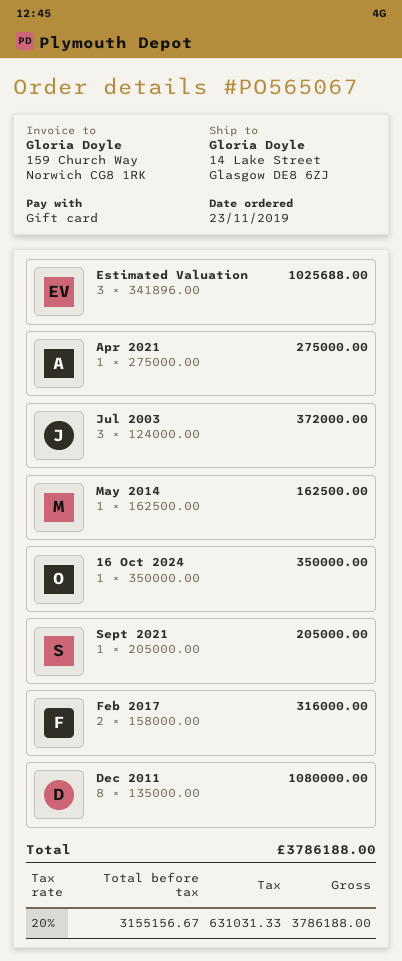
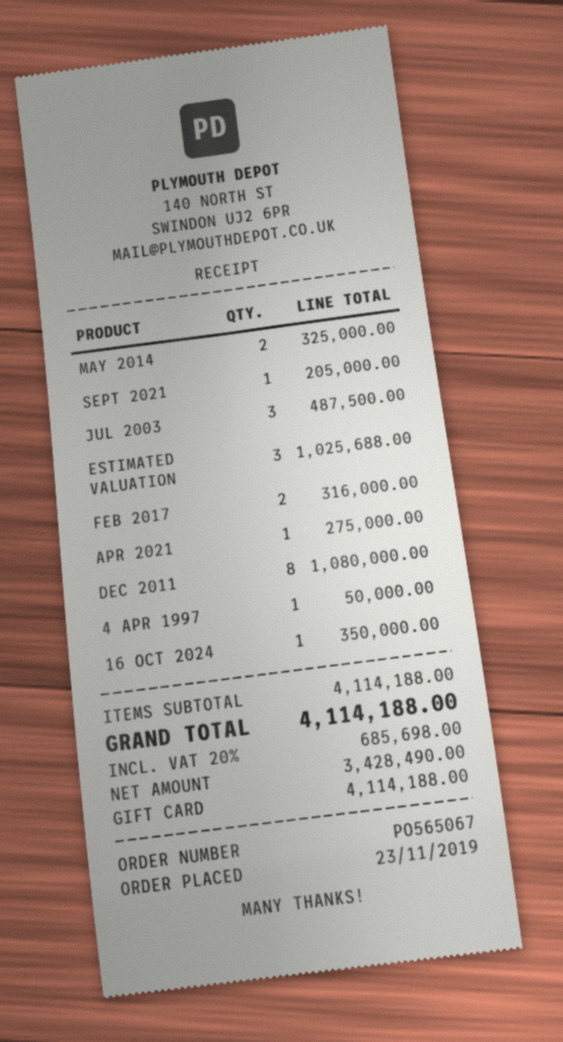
Jul 2003: 3 for 372000.00 -> 3 for 487500.00
May 2014: 1 for 162500.00 -> 2 for 325000.00
4 APR 1997: none -> 1 for 50000.00
net: 3155156.67 -> 3428490.00
tax: 20% = 631031.33 -> 20% = 685698.00
total: 3786188.00 -> 4114188.00

